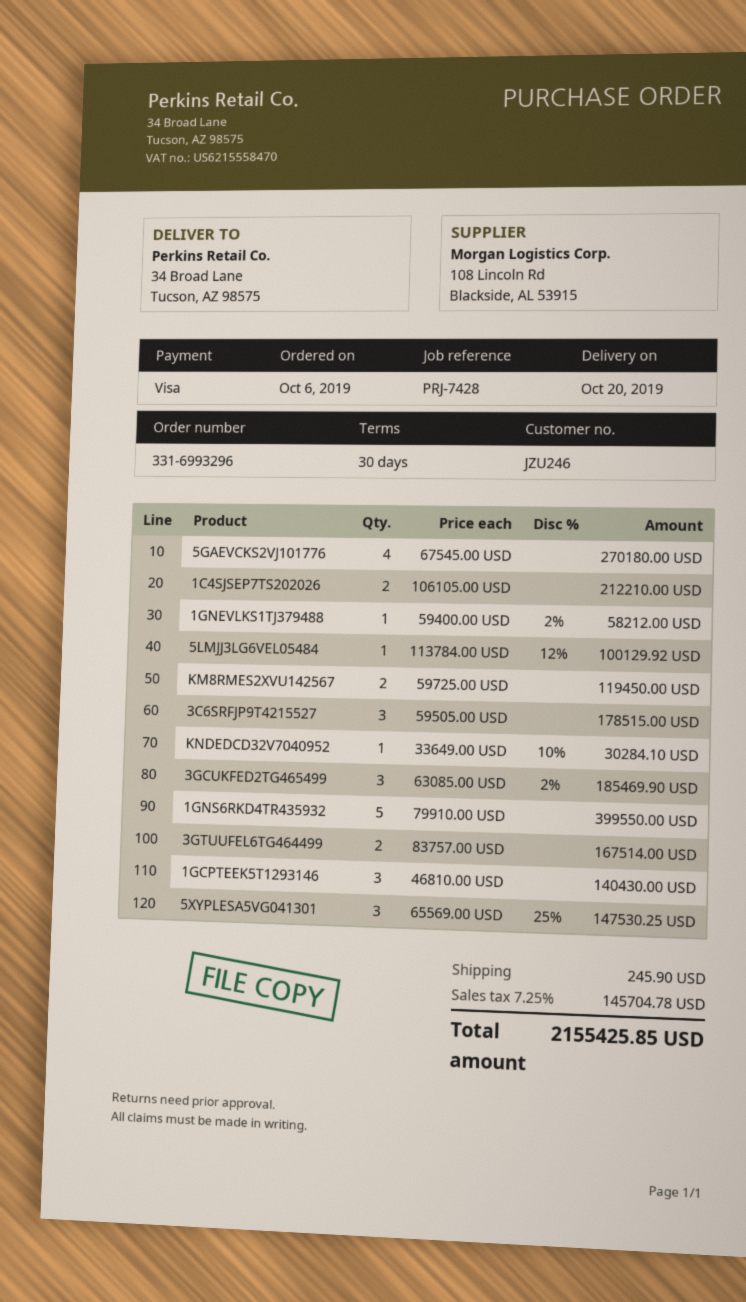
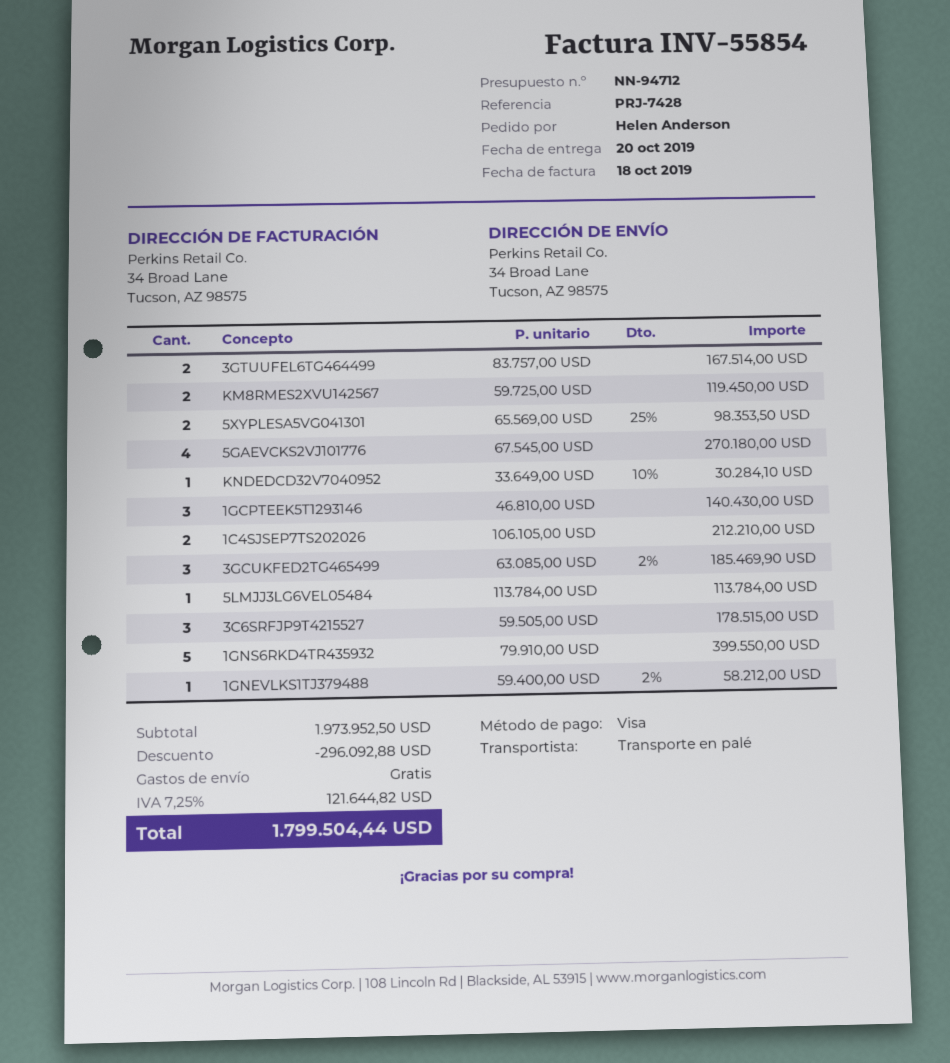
5LMJJ3LG6VEL05484: 1 x 113784.00 - 12% = 100129.92 -> 1 x 113784.00 = 113784.00
5XYPLESA5VG041301: 3 x 65569.00 - 25% = 147530.25 -> 2 x 65569.00 - 25% = 98353.50
discount: none -> 296092.88
shipping: 245.90 -> 0.00
tax: 7.25% = 145704.78 -> 7.25% = 121644.82
total: 2155425.85 -> 1799504.44

